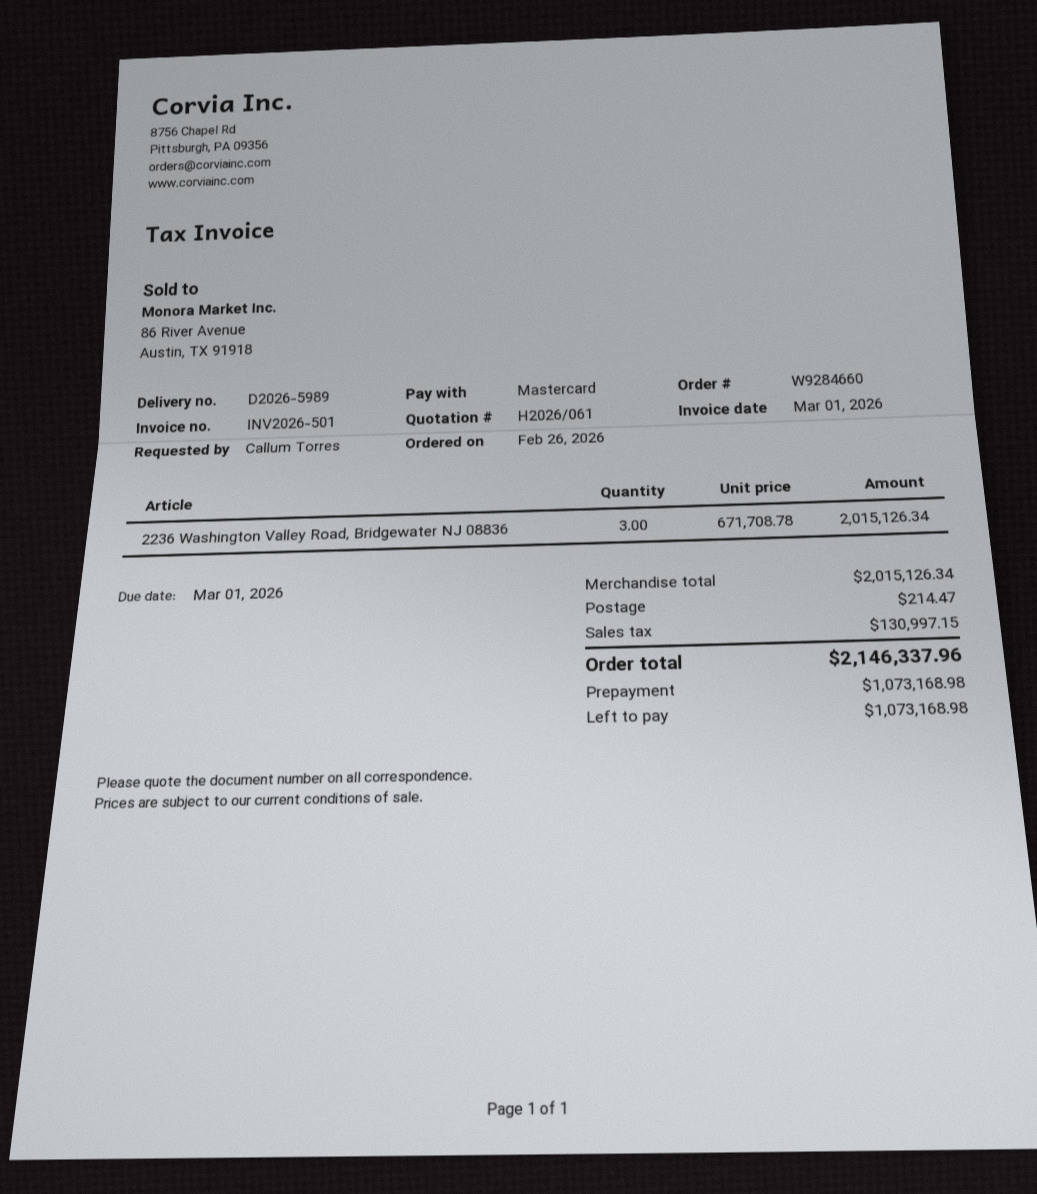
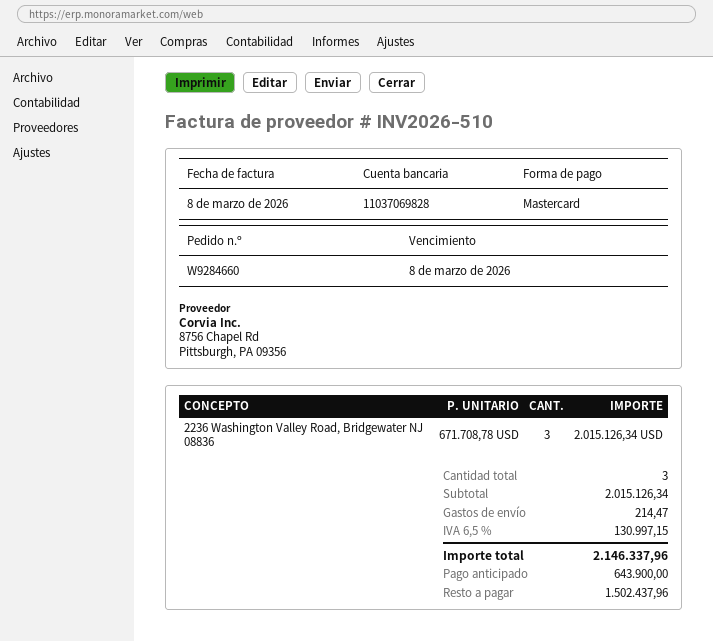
invoice number: INV2026-501 -> INV2026-510
invoice date: 2026-03-01 -> 2026-03-08
due date: 2026-03-01 -> 2026-03-08
deposit: 1073168.98 -> 643900.00
balance: 1073168.98 -> 1502437.96

